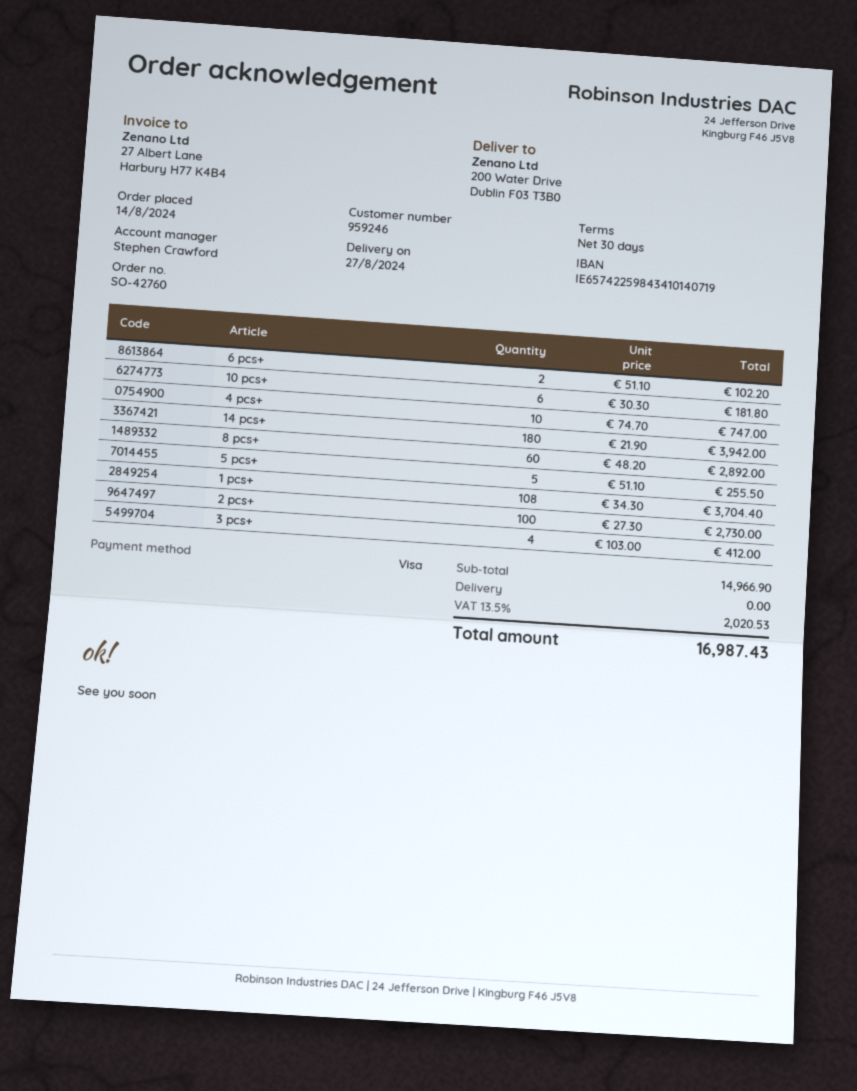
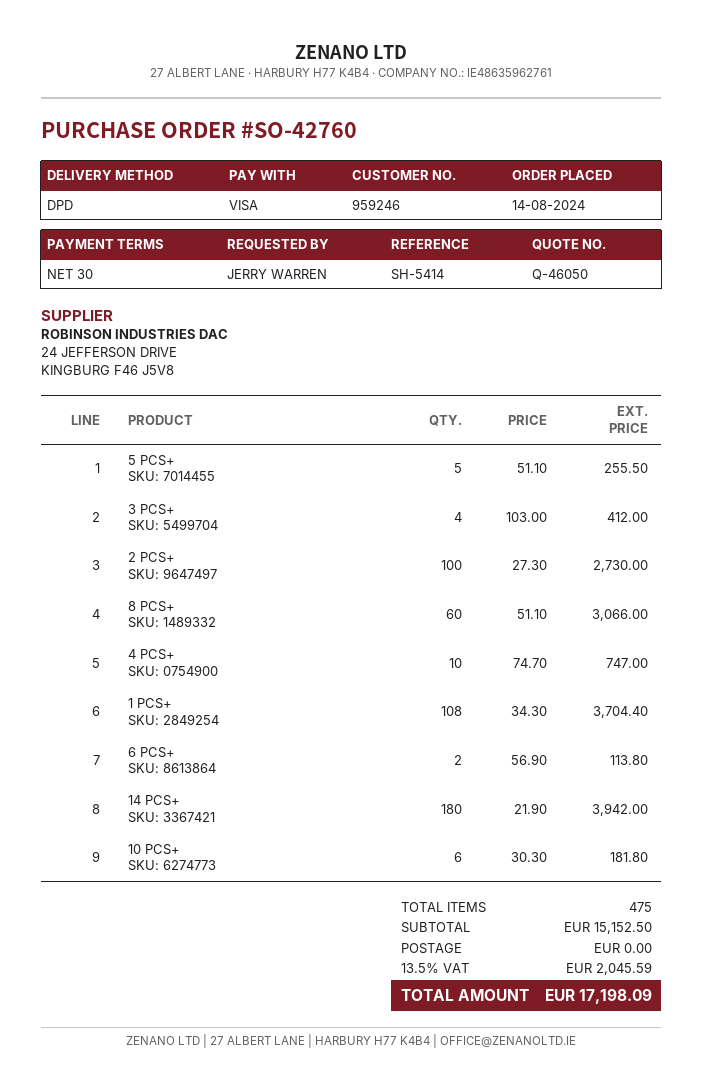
6 pcs+: 2 x 51.10 = 102.20 -> 2 x 56.90 = 113.80
8 pcs+: 60 x 48.20 = 2892.00 -> 60 x 51.10 = 3066.00
subtotal: 14966.90 -> 15152.50
tax: 13.5% = 2020.53 -> 13.5% = 2045.59
total: 16987.43 -> 17198.09

